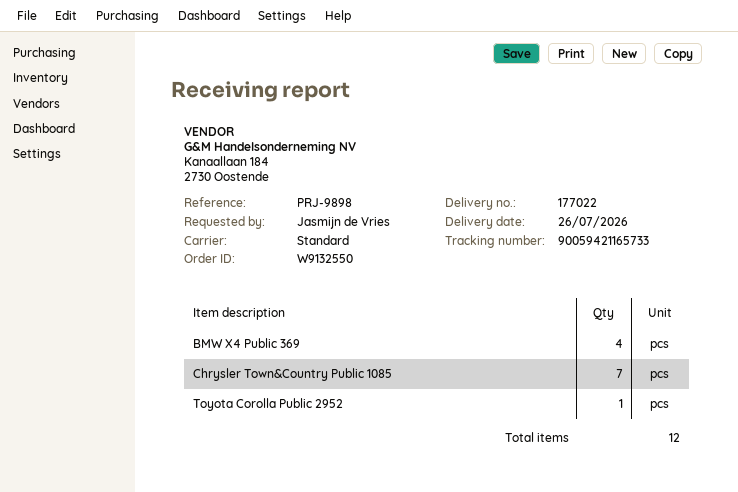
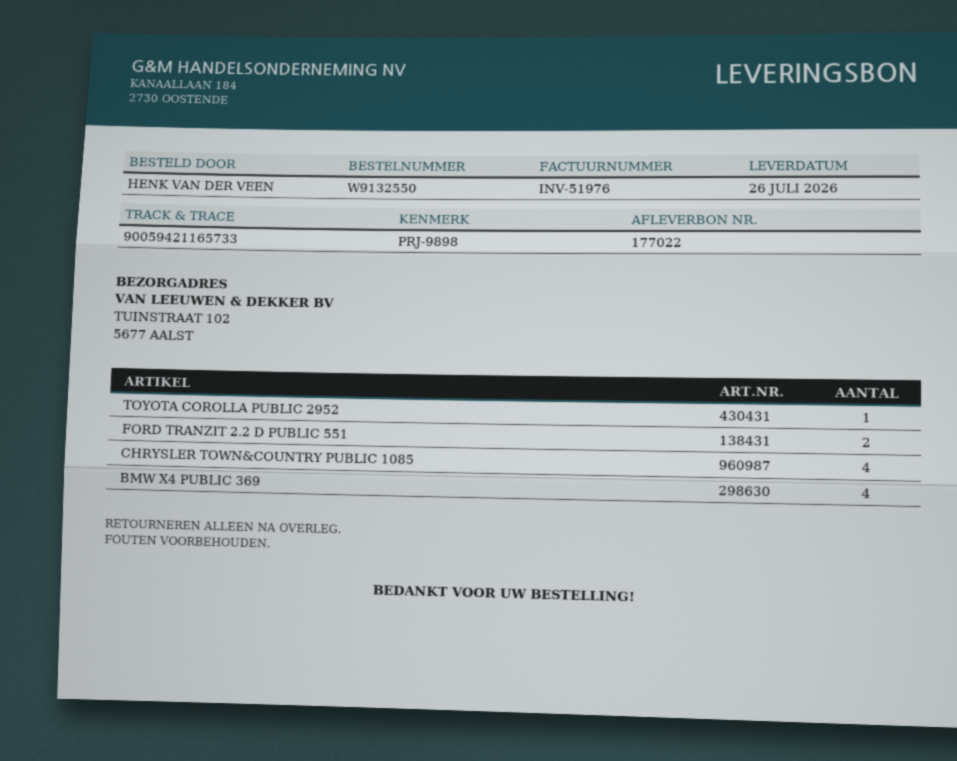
ordered by: Jasmijn de Vries -> HENK VAN DER VEEN
Chrysler Town&Country Public 1085: 7 -> 4
FORD TRANZIT 2.2 D PUBLIC 551: none -> 2

